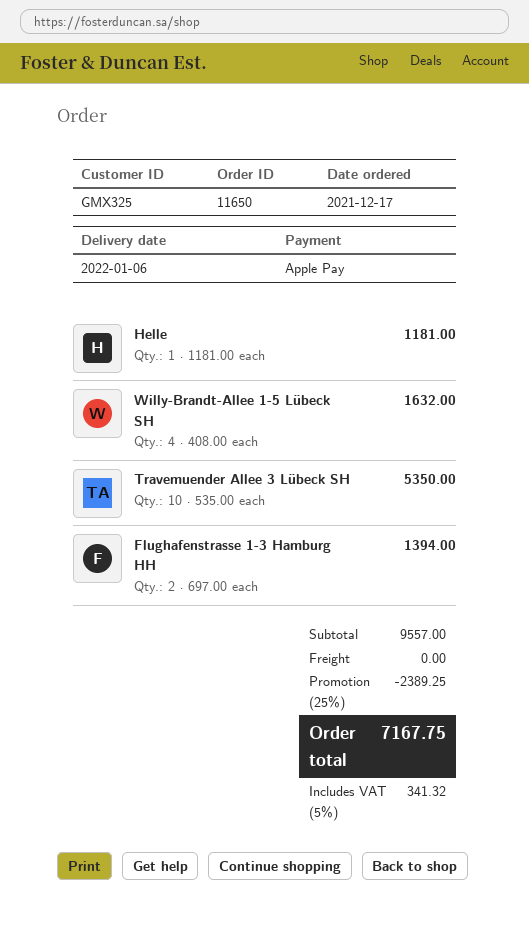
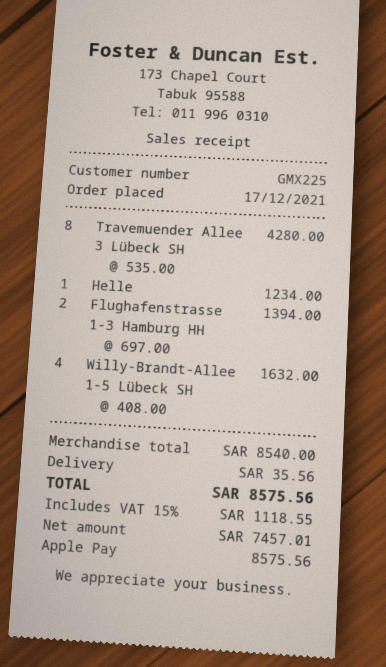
customer number: GMX325 -> GMX225
Helle: 1 x 1181.00 = 1181.00 -> 1 x 1234.00 = 1234.00
Travemuender Allee 3 Lübeck SH: 10 x 535.00 = 5350.00 -> 8 x 535.00 = 4280.00
subtotal: 9557.00 -> 8540.00
discount: 25% = 2389.25 -> none
shipping: 0.00 -> 35.56
tax: 5% = 341.32 -> 15% = 1118.55
total: 7167.75 -> 8575.56

